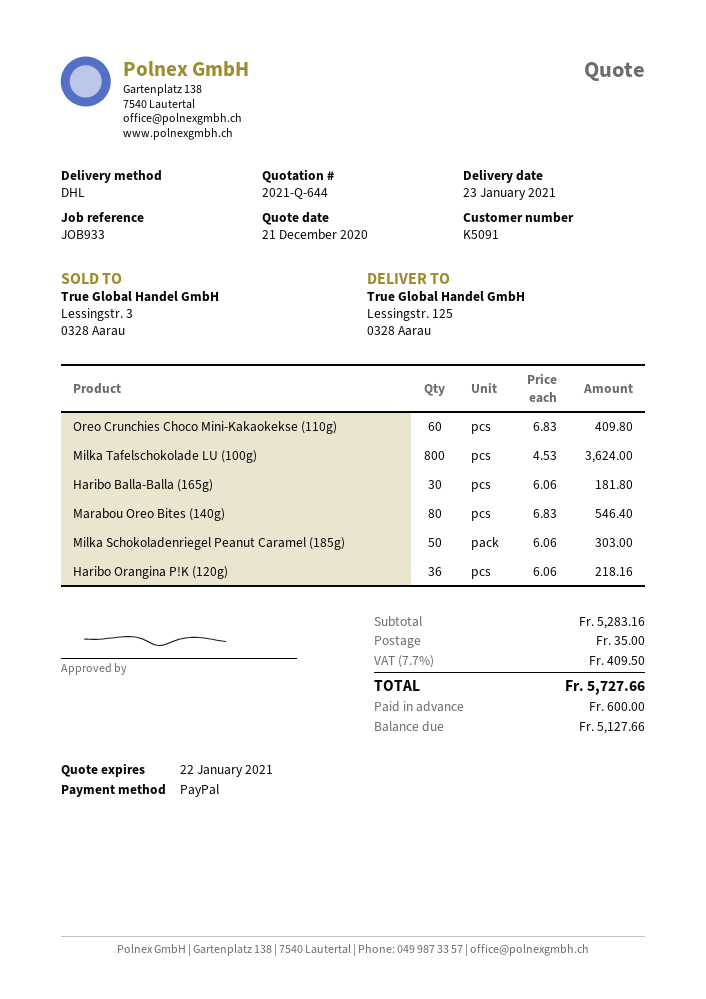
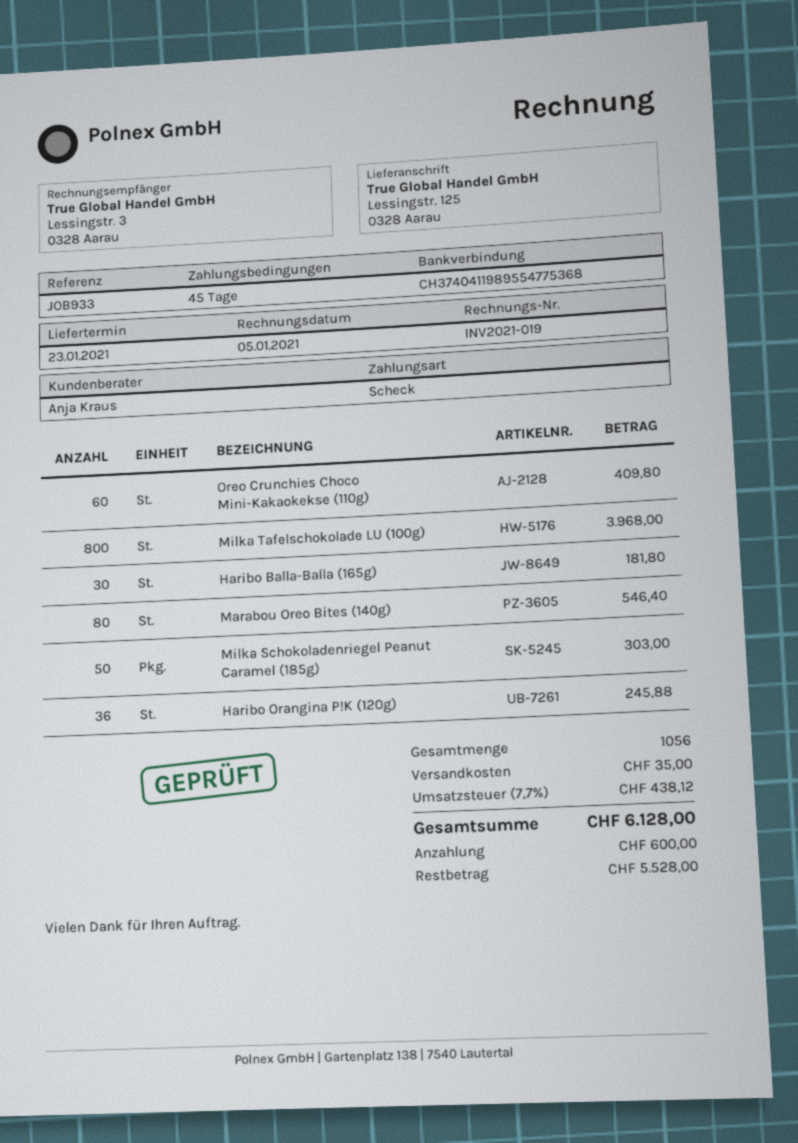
payment method: PayPal -> cheque
Milka Tafelschokolade LU (100g): 800 for 3624.00 -> 800 for 3968.00
Haribo Orangina P!K (120g): 36 for 218.16 -> 36 for 245.88
tax: 7.7% = 409.50 -> 7.7% = 438.12
total: 5727.66 -> 6128.00
balance: 5127.66 -> 5528.00

